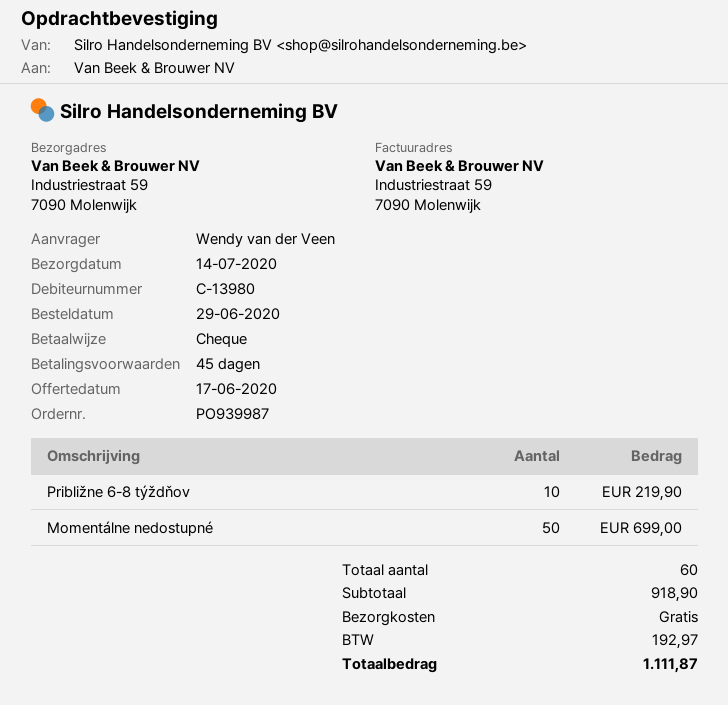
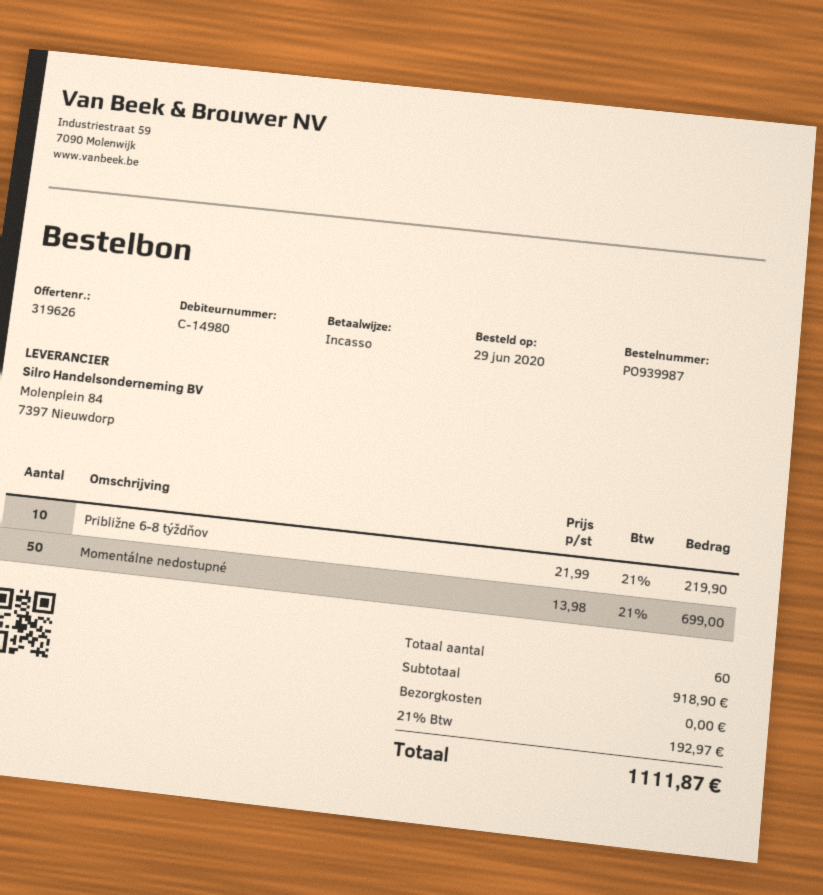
customer number: C-13980 -> C-14980
payment method: cheque -> direct debit

